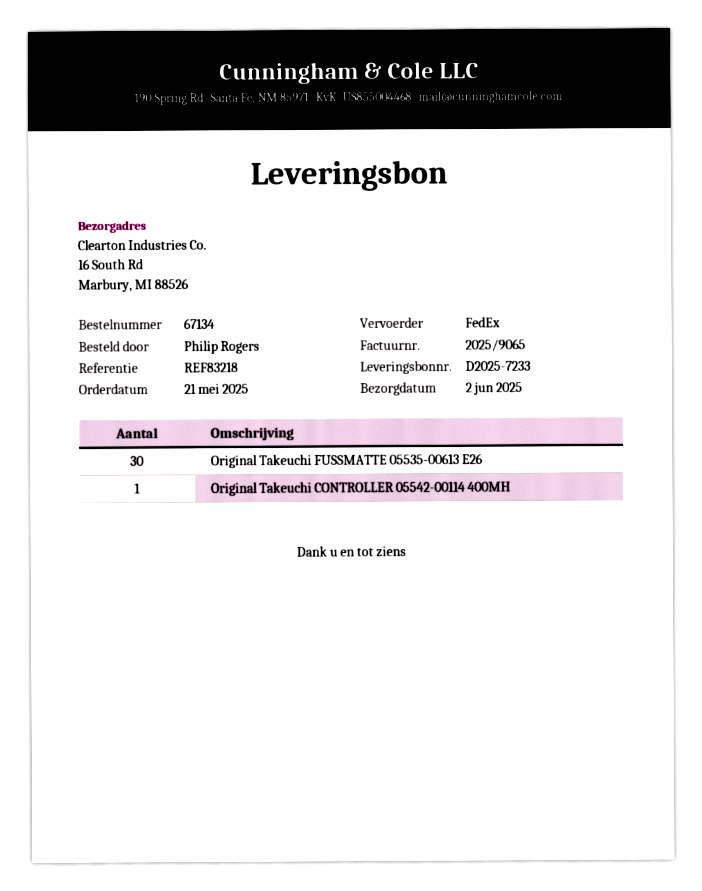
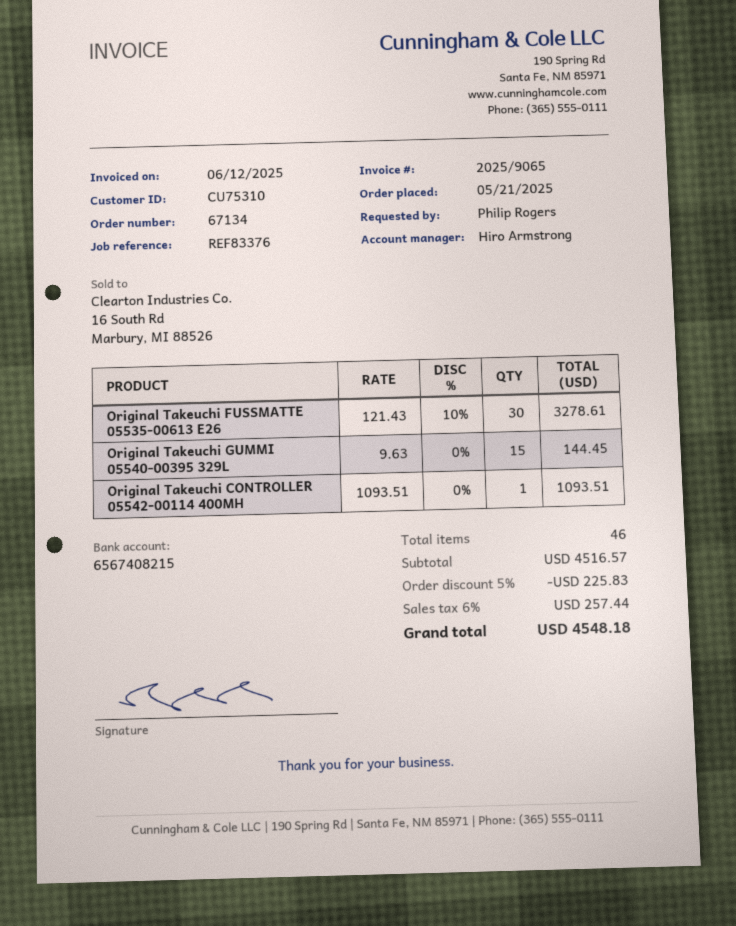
reference: REF83218 -> REF83376
Original Takeuchi GUMMI 05540-00395 329L: none -> 15

